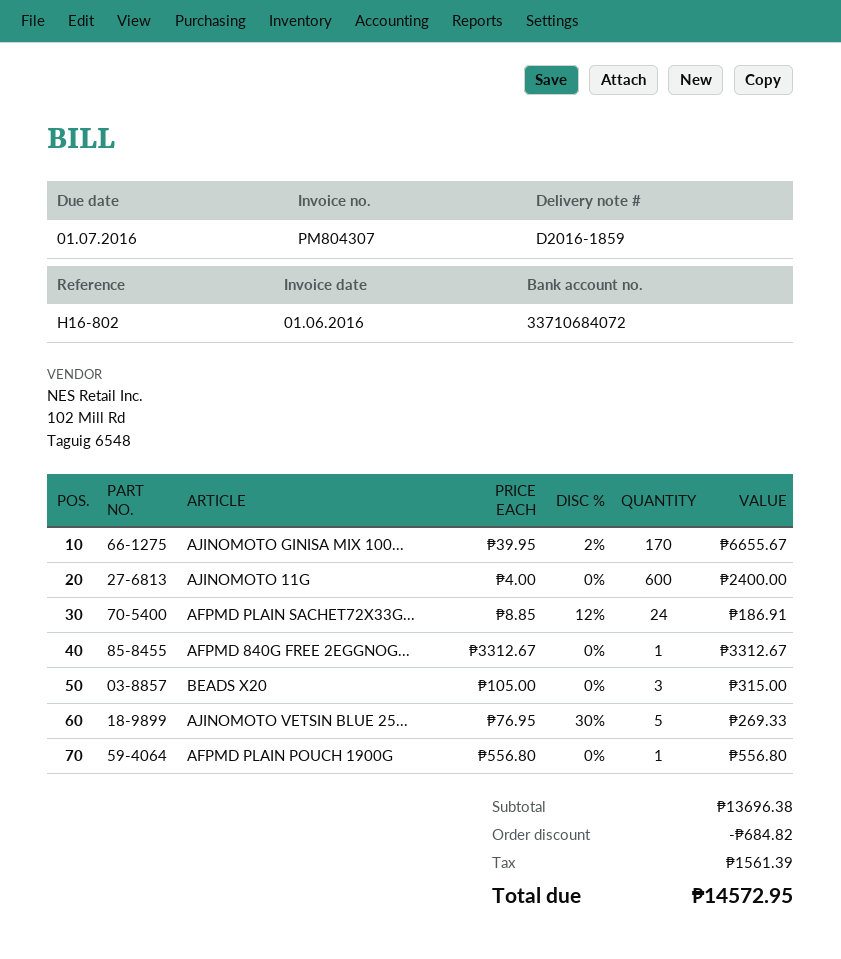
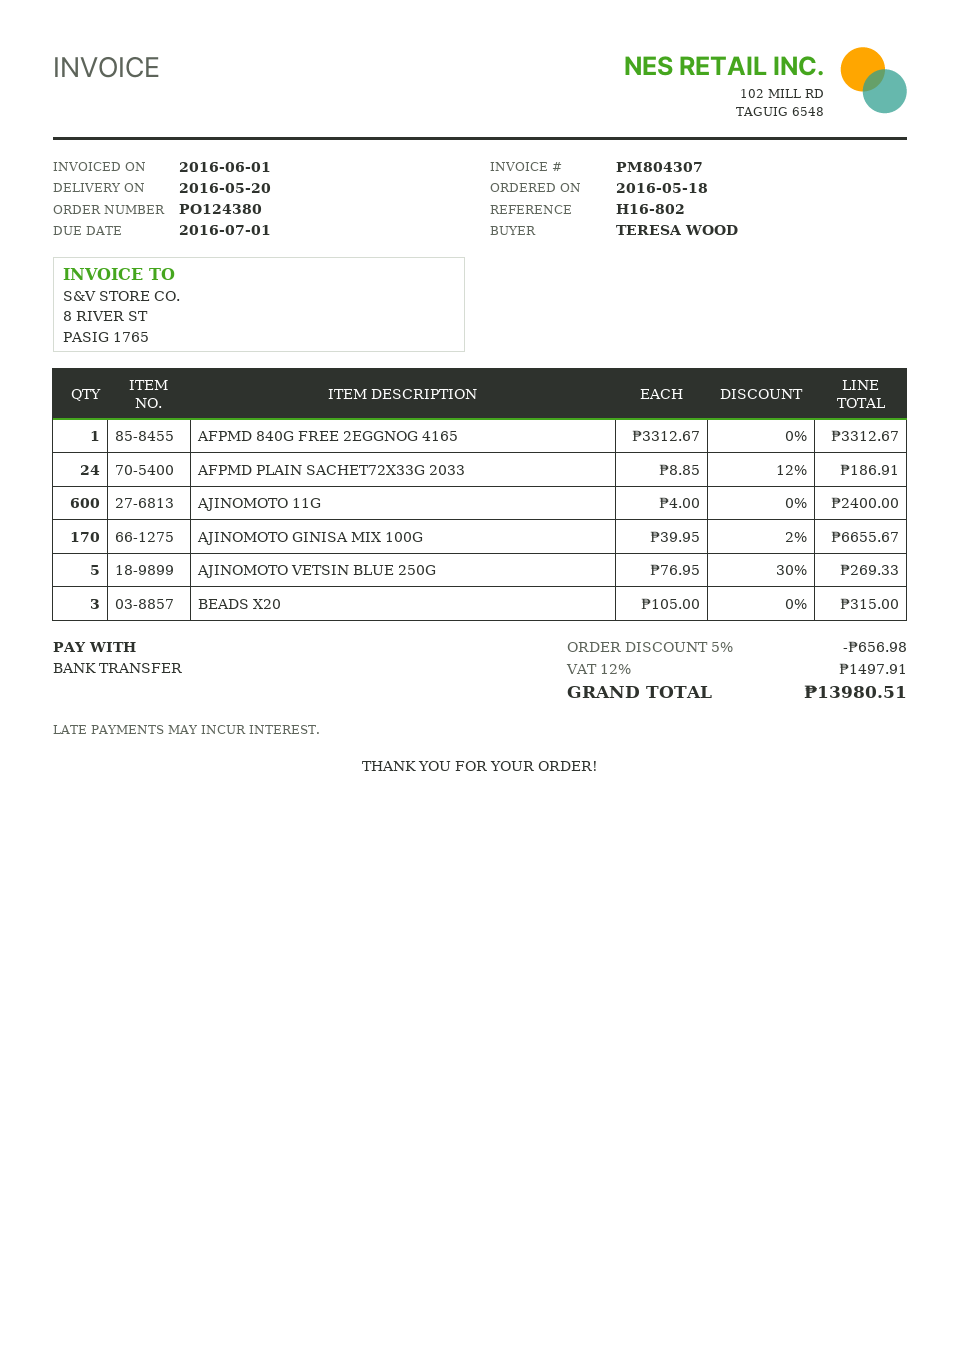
AFPMD PLAIN POUCH 1900G: 1 x 556.80 = 556.80 -> none
discount: 684.82 -> 656.98
tax: 1561.39 -> 1497.91
total: 14572.95 -> 13980.51

